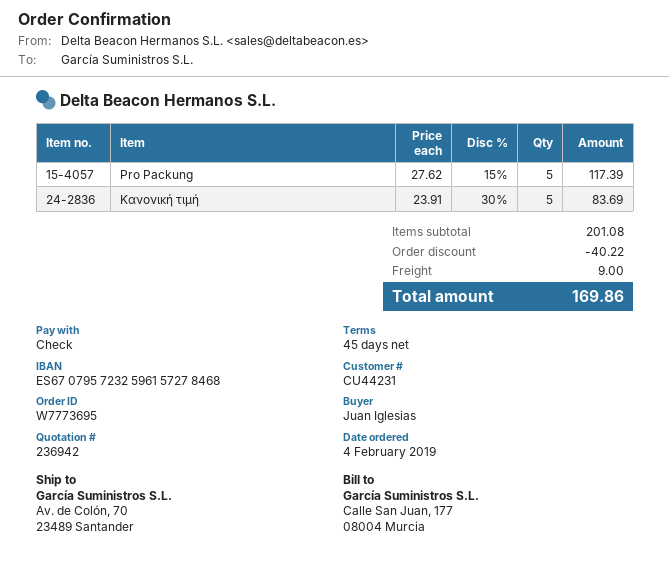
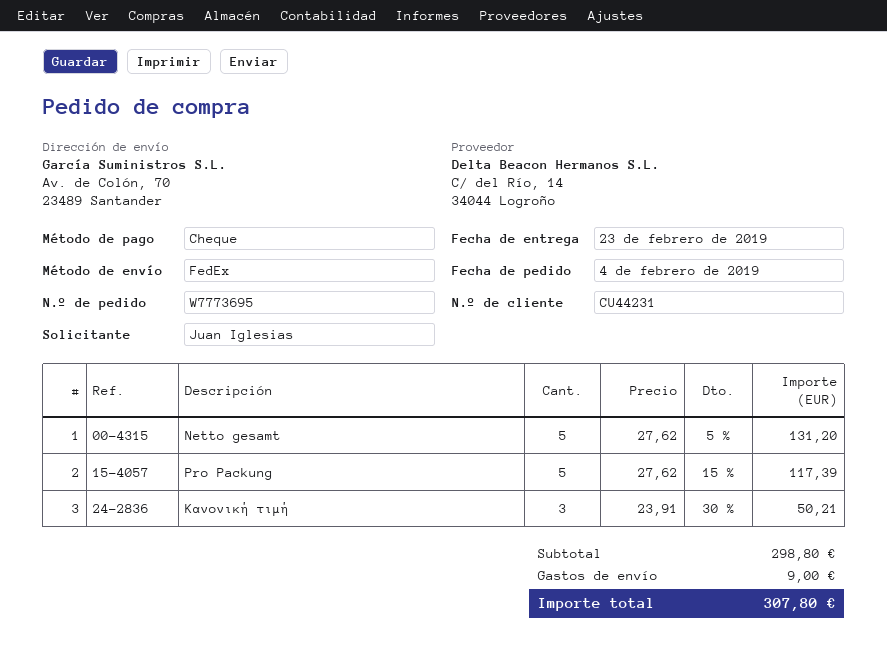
Κανονική τιμή: 5 x 23.91 - 30% = 83.69 -> 3 x 23.91 - 30% = 50.21
Netto gesamt: none -> 5 x 27.62 - 5% = 131.20
subtotal: 201.08 -> 298.80
discount: 40.22 -> none
total: 169.86 -> 307.80

